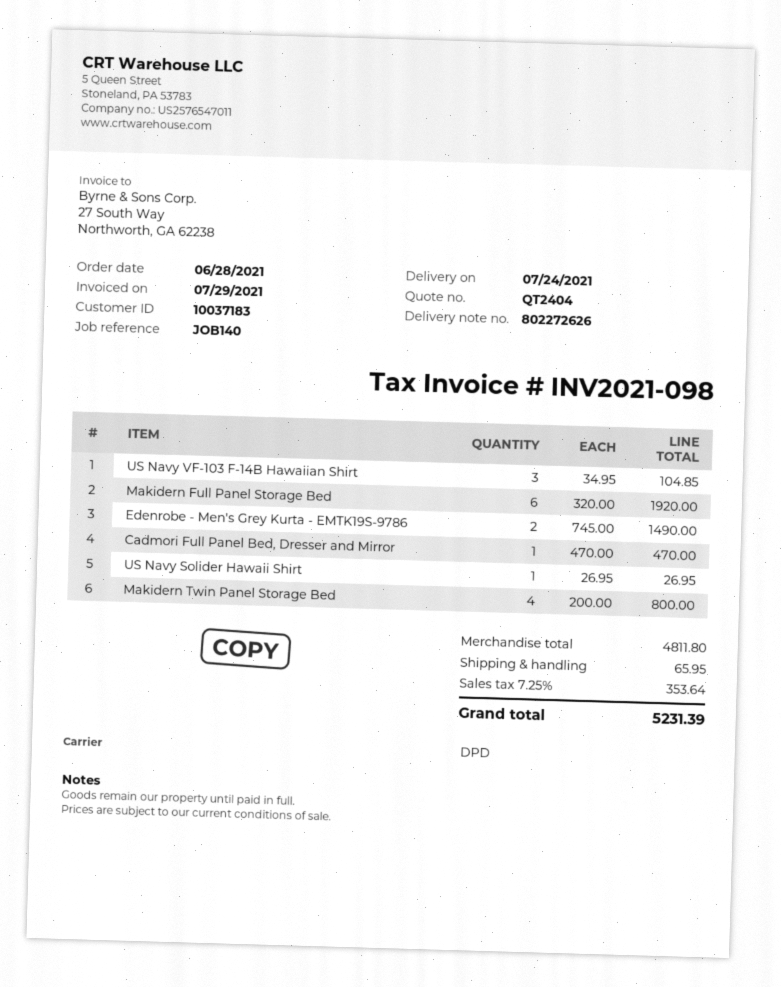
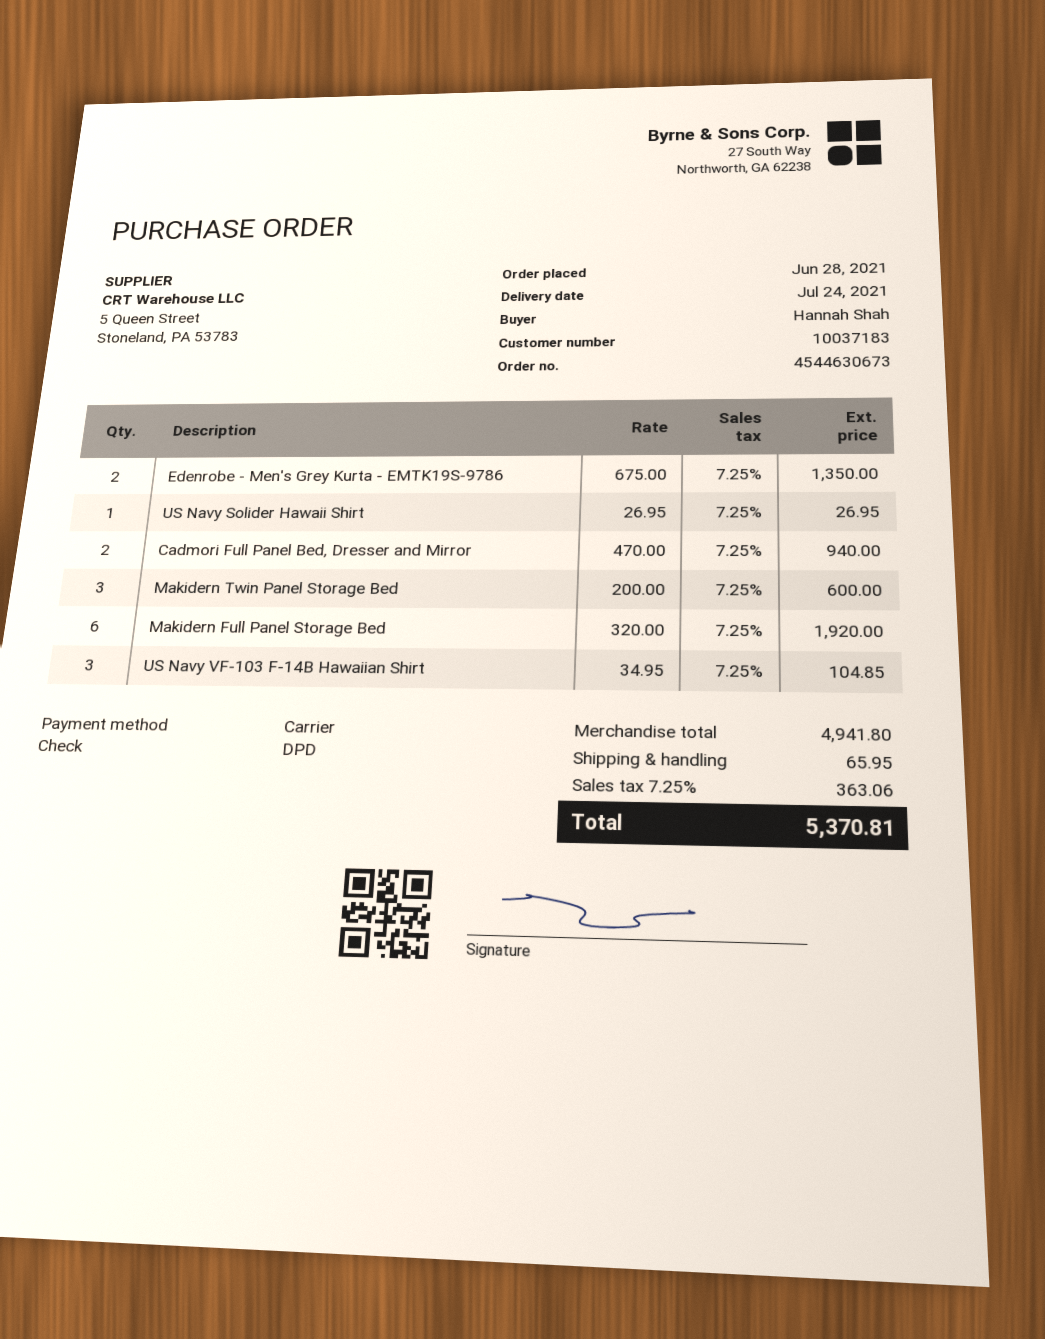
Edenrobe - Men's Grey Kurta - EMTK19S-9786: 2 x 745.00 = 1490.00 -> 2 x 675.00 = 1350.00
Cadmori Full Panel Bed, Dresser and Mirror: 1 x 470.00 = 470.00 -> 2 x 470.00 = 940.00
Makidern Twin Panel Storage Bed: 4 x 200.00 = 800.00 -> 3 x 200.00 = 600.00
subtotal: 4811.80 -> 4941.80
tax: 7.25% = 353.64 -> 7.25% = 363.06
total: 5231.39 -> 5370.81

